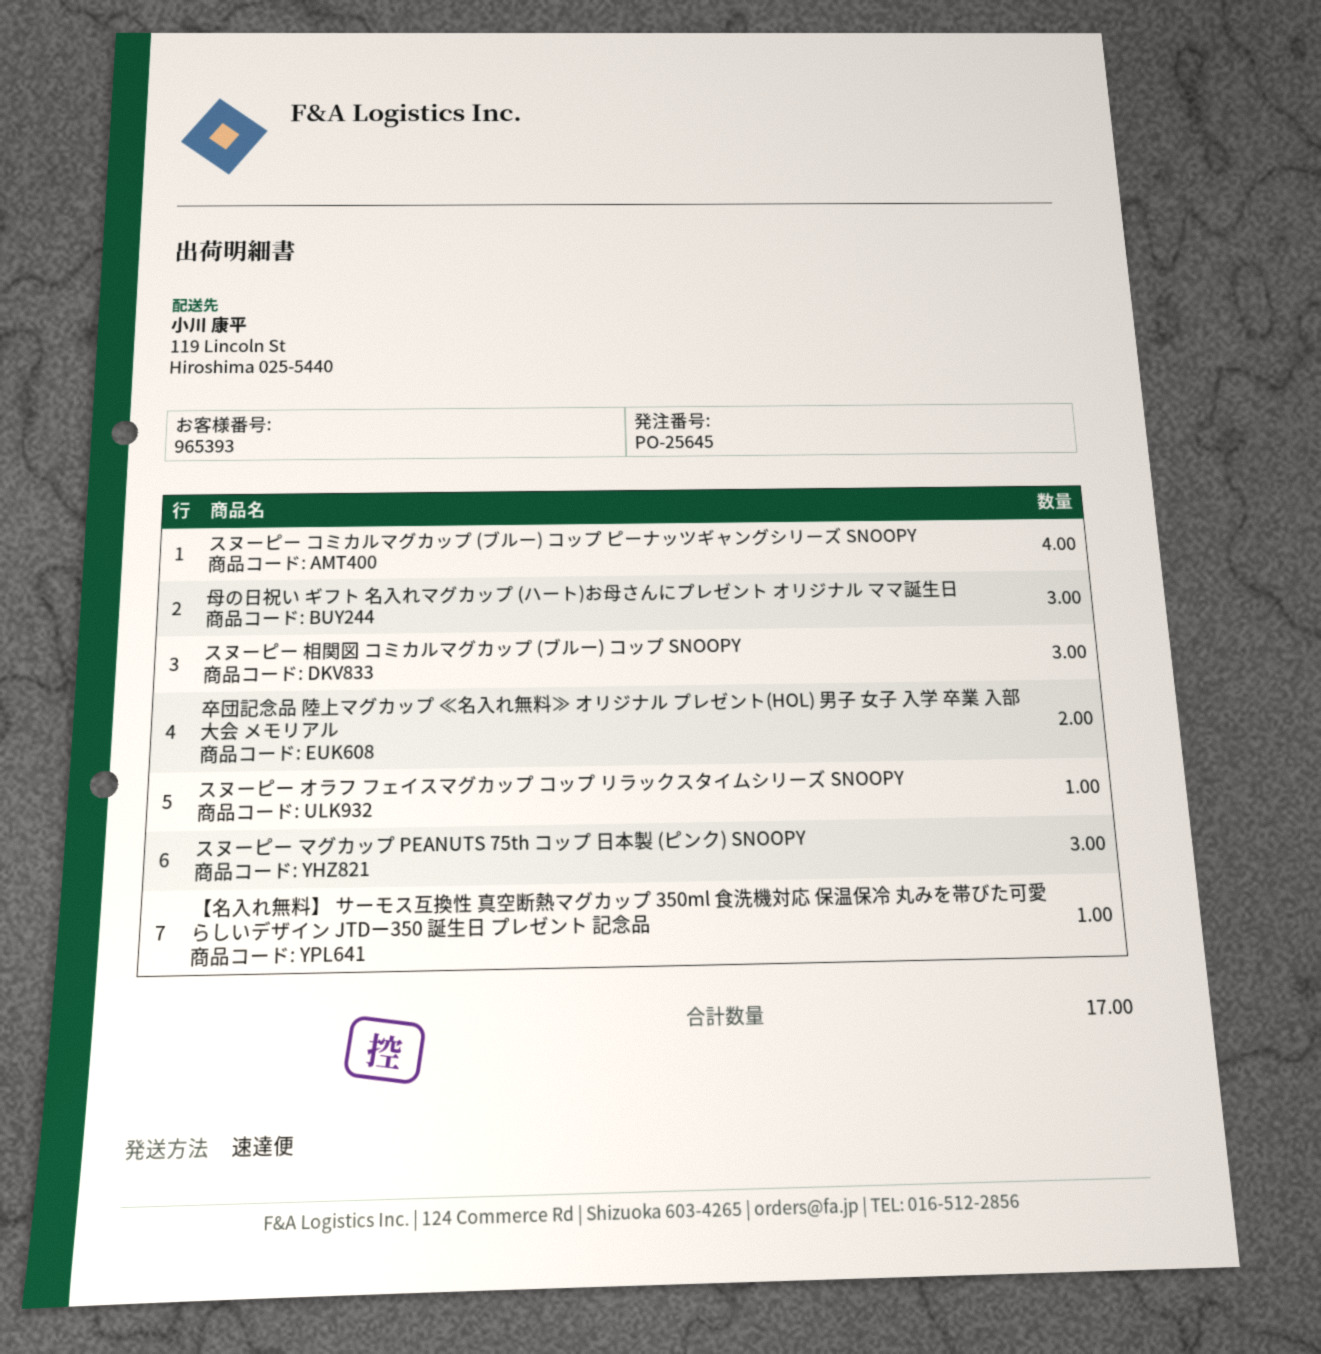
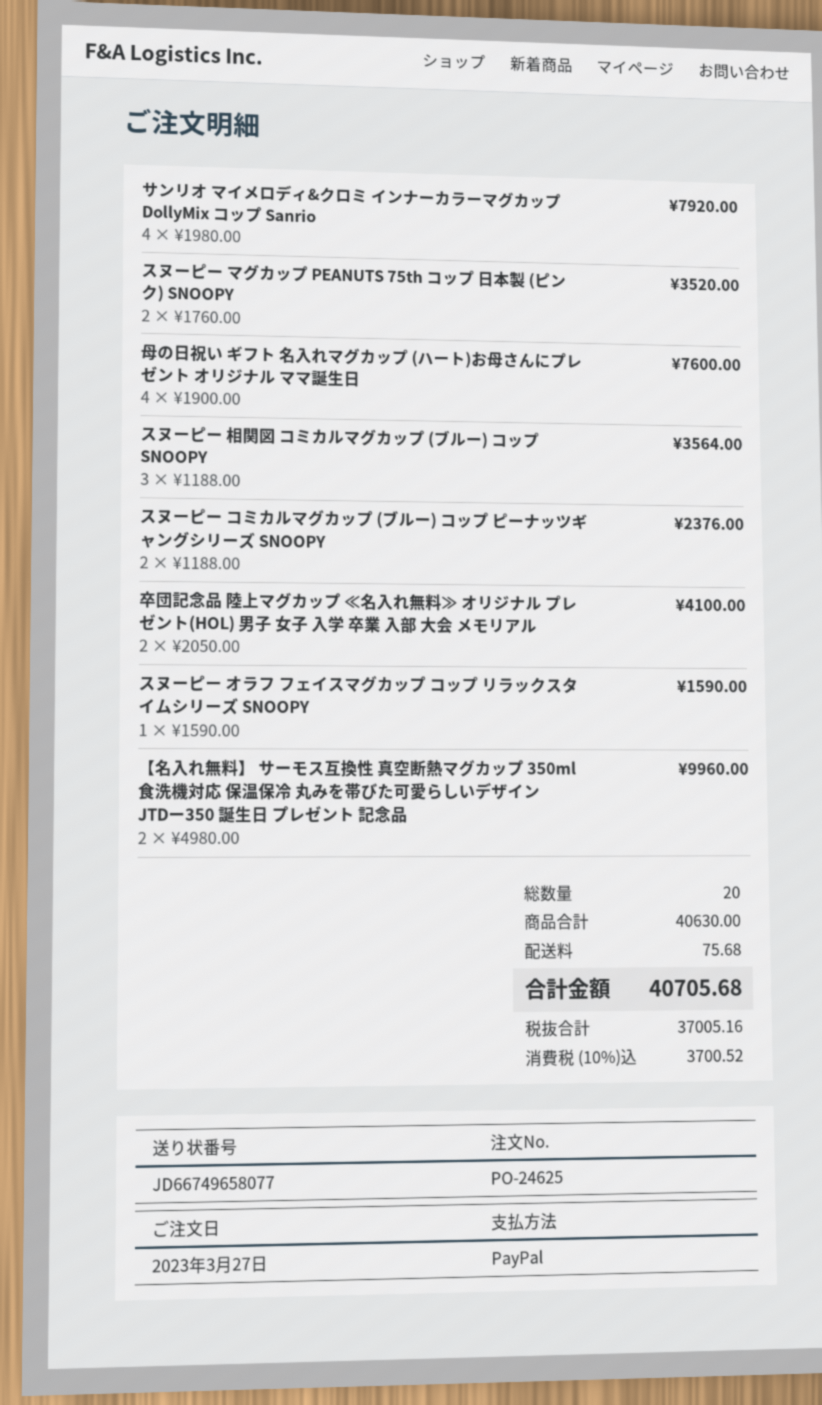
order number: PO-25645 -> PO-24625
スヌーピー コミカルマグカップ (ブルー) コップ ピーナッツギャングシリーズ SNOOPY: 4 -> 2
母の日祝い ギフト 名入れマグカップ (ハート)お母さんにプレゼント オリジナル ママ誕生日: 3 -> 4
スヌーピー マグカップ PEANUTS 75th コップ 日本製 (ピンク) SNOOPY: 3 -> 2
【名入れ無料】 サーモス互換性 真空断熱マグカップ 350ml 食洗機対応 保温保冷 丸みを帯びた可愛らしいデザイン JTDー350 誕生日 プレゼント 記念品: 1 -> 2
サンリオ マイメロディ&クロミ インナーカラーマグカップ DollyMix コップ Sanrio: none -> 4
total quantity: 17 -> 20

